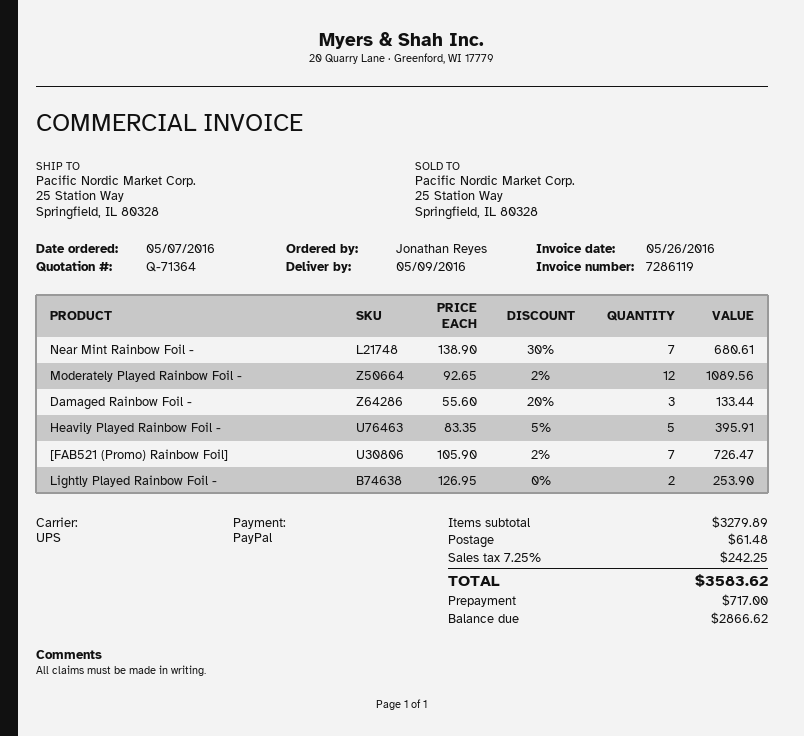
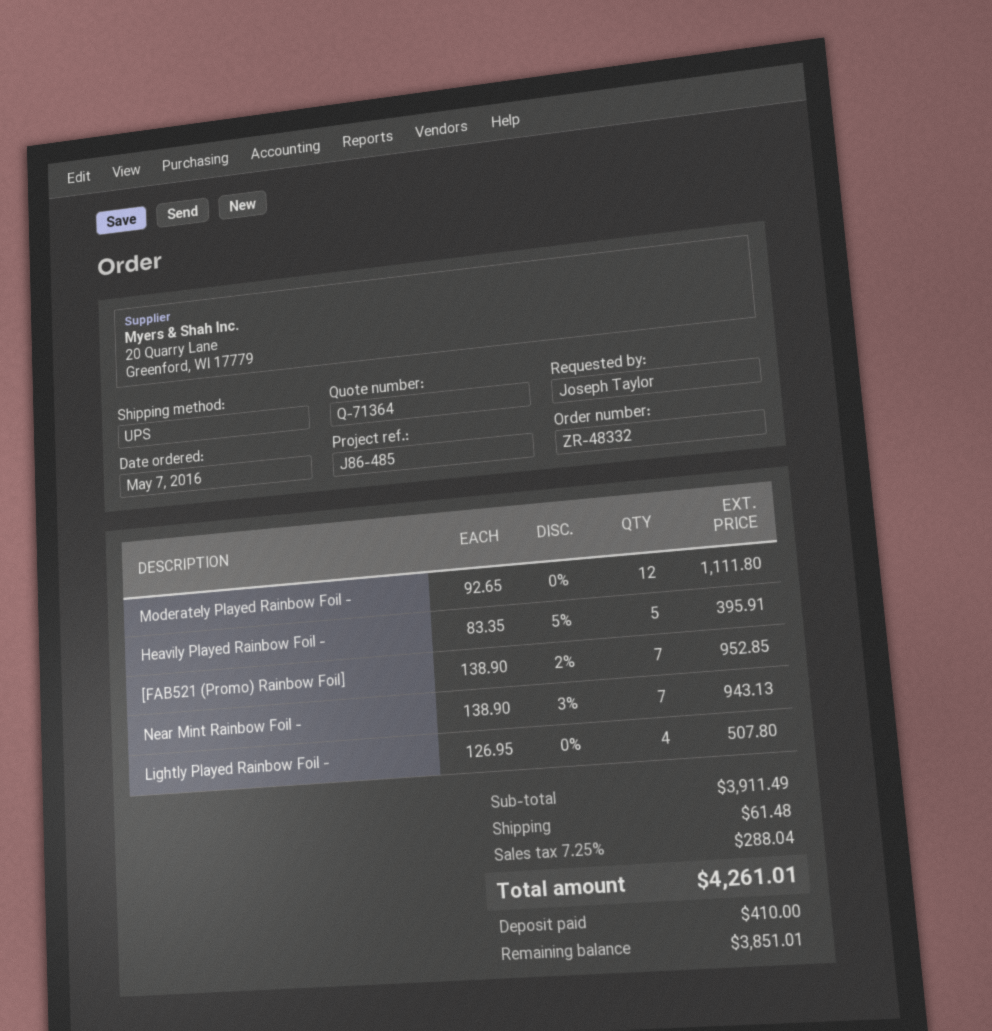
ordered by: Jonathan Reyes -> Joseph Taylor
Near Mint Rainbow Foil -: 7 x 138.90 - 30% = 680.61 -> 7 x 138.90 - 3% = 943.13
Moderately Played Rainbow Foil -: 12 x 92.65 - 2% = 1089.56 -> 12 x 92.65 = 1111.80
Damaged Rainbow Foil -: 3 x 55.60 - 20% = 133.44 -> none
[FAB521 (Promo) Rainbow Foil]: 7 x 105.90 - 2% = 726.47 -> 7 x 138.90 - 2% = 952.85
Lightly Played Rainbow Foil -: 2 x 126.95 = 253.90 -> 4 x 126.95 = 507.80
subtotal: 3279.89 -> 3911.49
tax: 7.25% = 242.25 -> 7.25% = 288.04
total: 3583.62 -> 4261.01
deposit: 717.00 -> 410.00
balance: 2866.62 -> 3851.01

